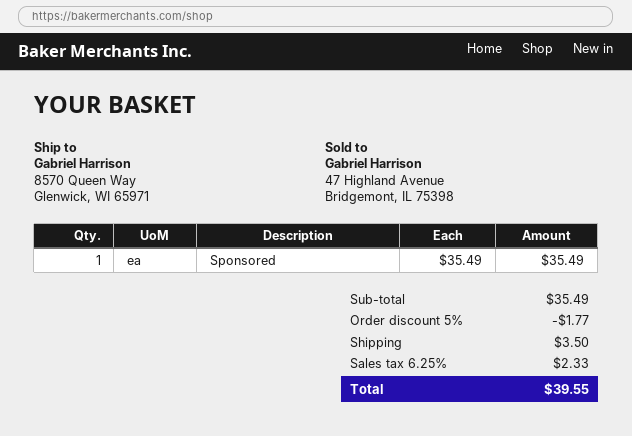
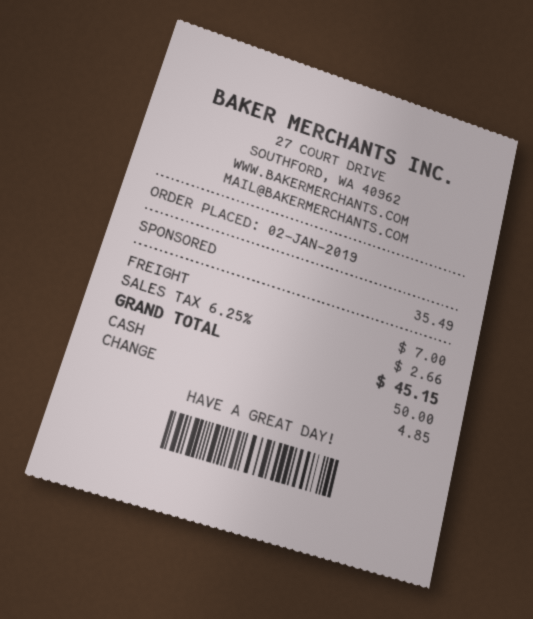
discount: 5% = 1.77 -> none
shipping: 3.50 -> 7.00
tax: 6.25% = 2.33 -> 6.25% = 2.66
total: 39.55 -> 45.15

